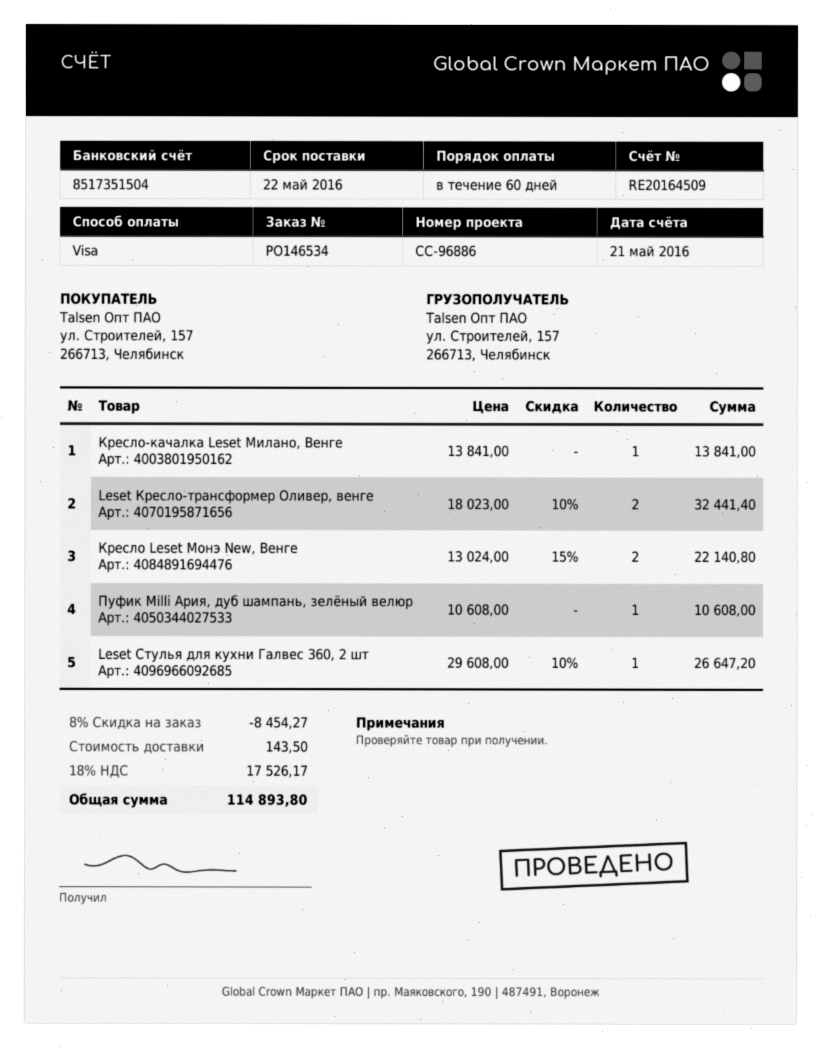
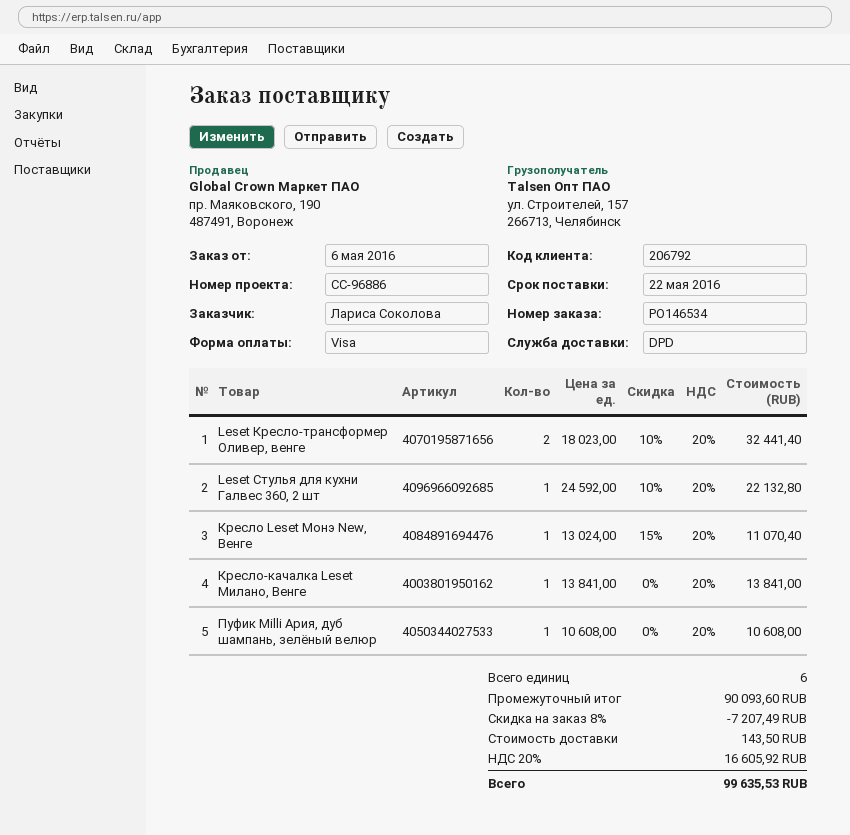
Кресло Leset Монэ New, Венге: 2 x 13024.00 - 15% = 22140.80 -> 1 x 13024.00 - 15% = 11070.40
Leset Стулья для кухни Галвес 360, 2 шт: 1 x 29608.00 - 10% = 26647.20 -> 1 x 24592.00 - 10% = 22132.80
discount: 8% = 8454.27 -> 8% = 7207.49
tax: 18% = 17526.17 -> 20% = 16605.92
total: 114893.80 -> 99635.53

